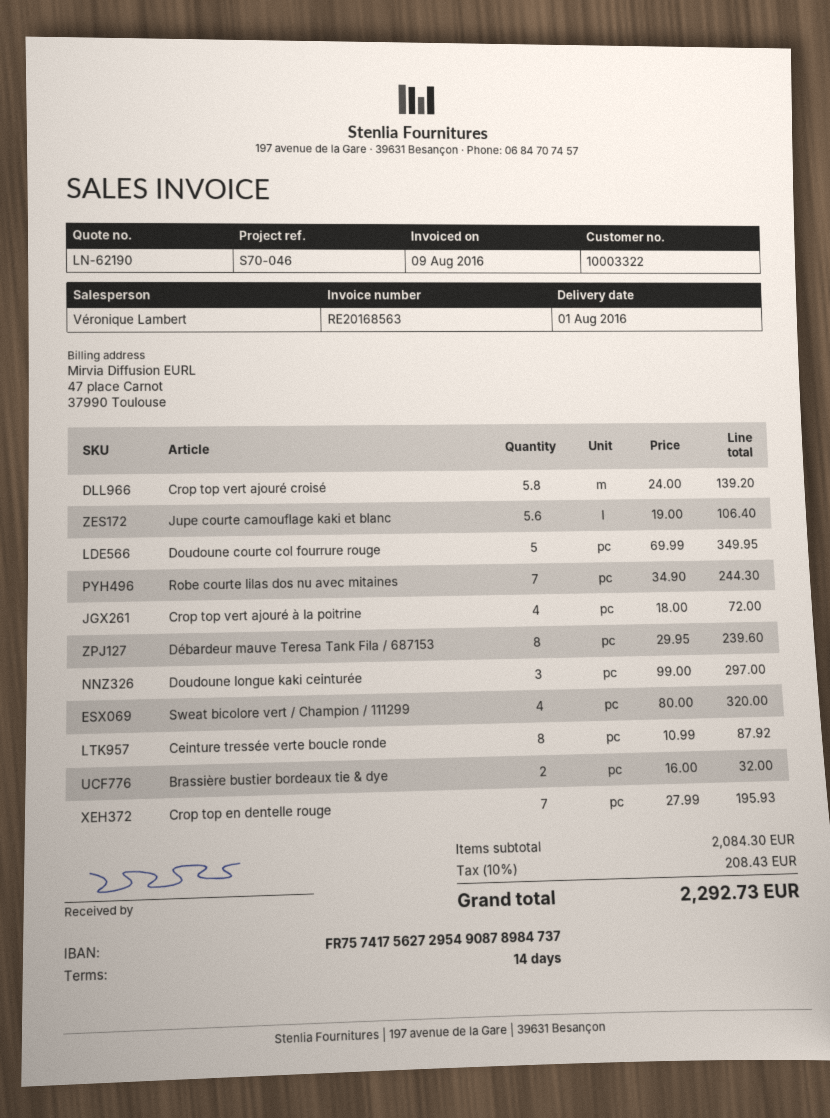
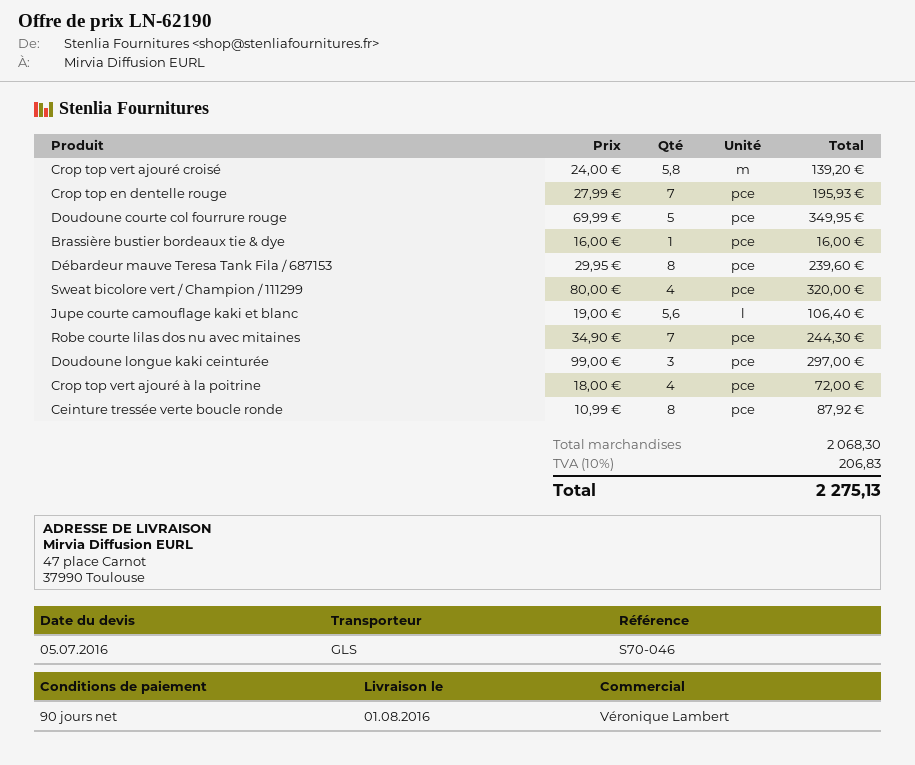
payment terms: 14 days -> 90 days
Brassière bustier bordeaux tie & dye: 2 x 16.00 = 32.00 -> 1 x 16.00 = 16.00
subtotal: 2084.30 -> 2068.30
tax: 10% = 208.43 -> 10% = 206.83
total: 2292.73 -> 2275.13

